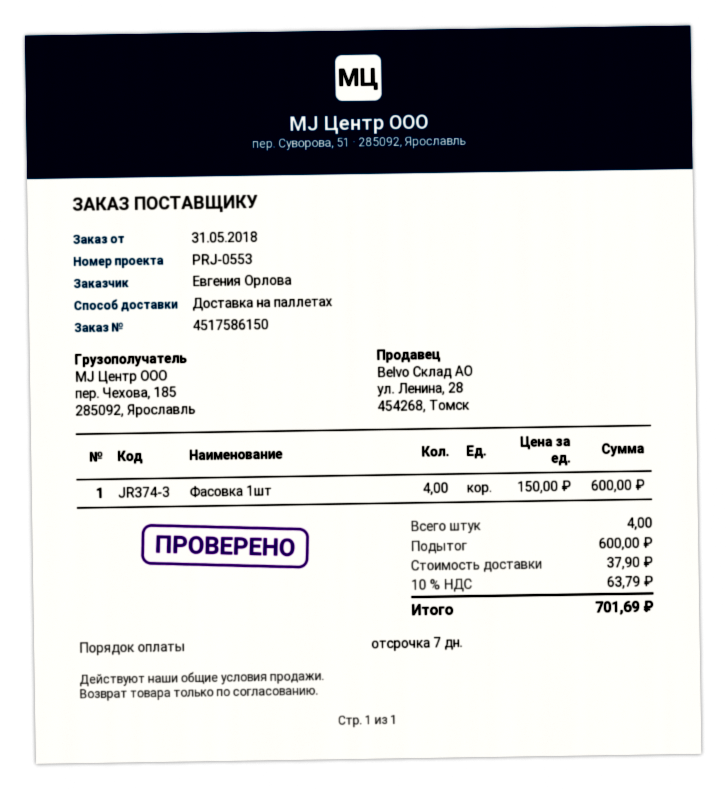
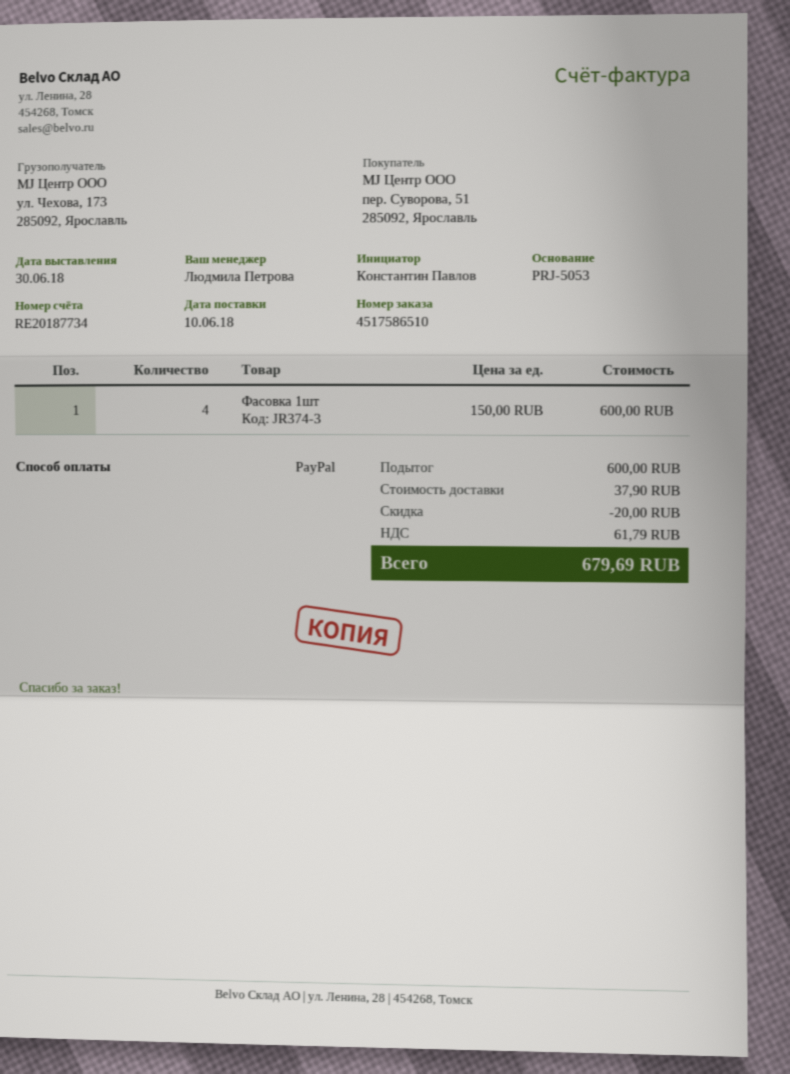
order number: 4517586150 -> 4517586510
reference: PRJ-0553 -> PRJ-5053
ordered by: Евгения Орлова -> Константин Павлов
ship to: пер. Чехова, 185, 285092, Ярославль -> ул. Чехова, 173, 285092, Ярославль
discount: none -> 20.00
tax: 63.79 -> 61.79
total: 701.69 -> 679.69

